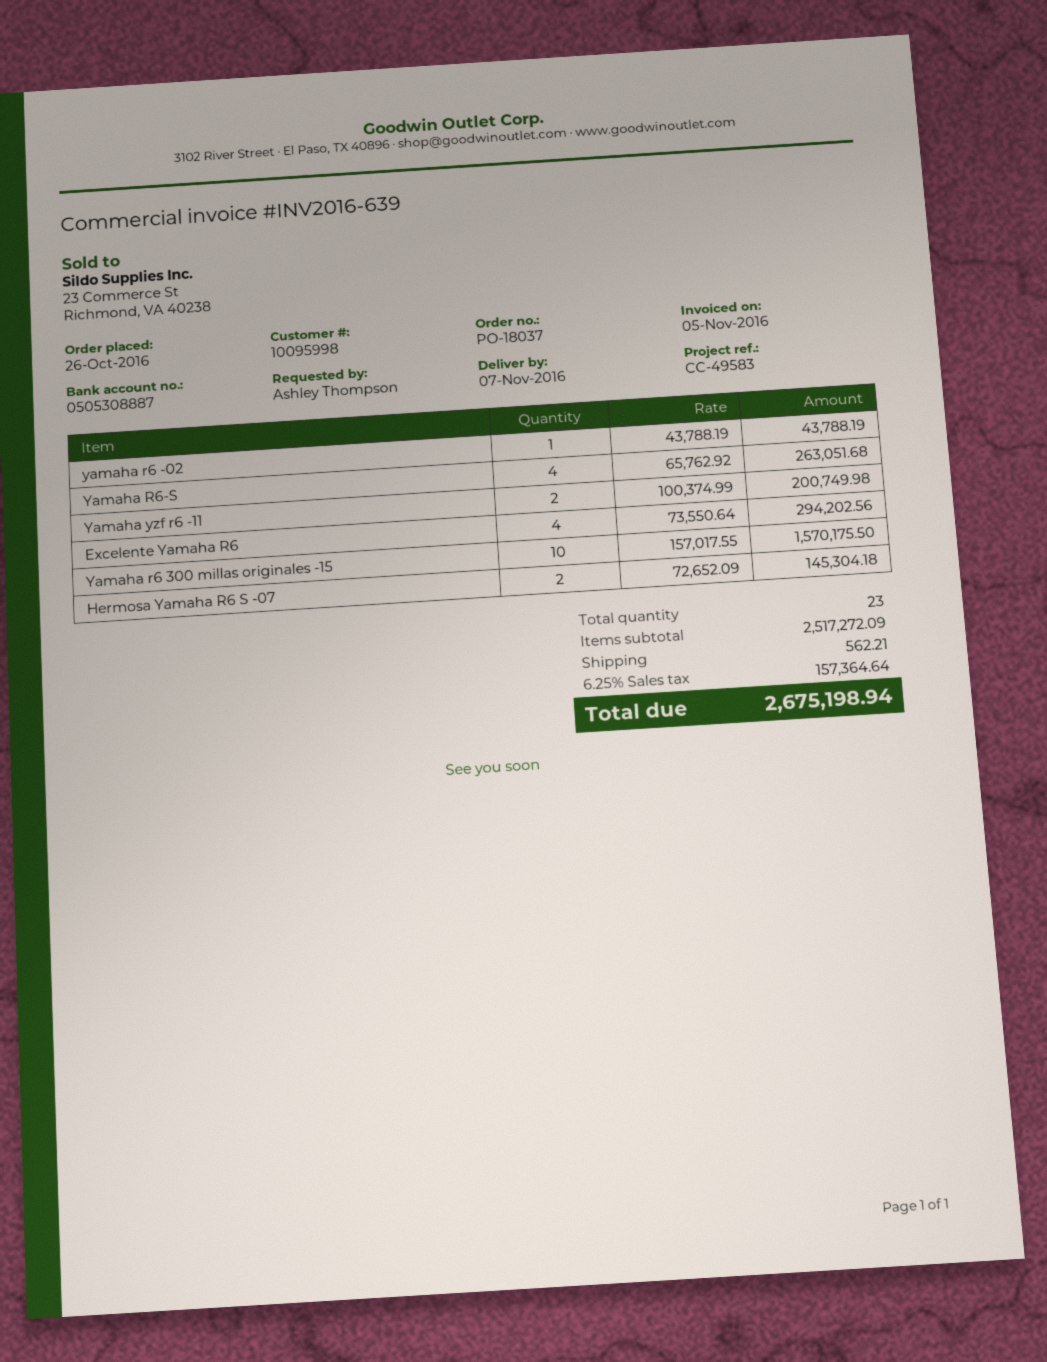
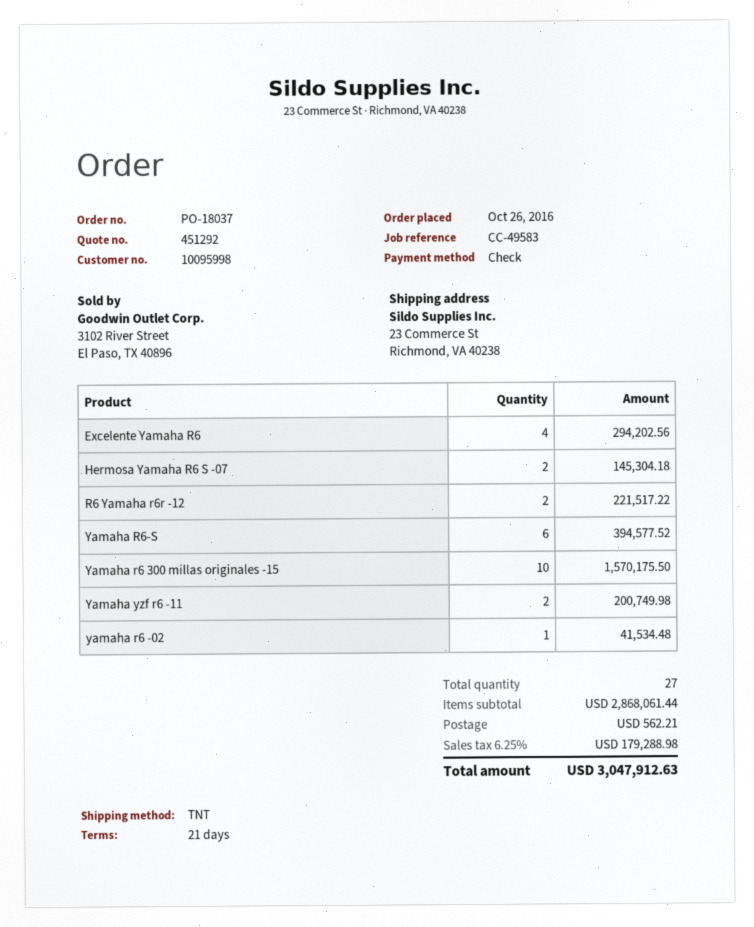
yamaha r6 -02: 1 for 43788.19 -> 1 for 41534.48
Yamaha R6-S: 4 for 263051.68 -> 6 for 394577.52
R6 Yamaha r6r -12: none -> 2 for 221517.22
total quantity: 23 -> 27
subtotal: 2517272.09 -> 2868061.44
tax: 6.25% = 157364.64 -> 6.25% = 179288.98
total: 2675198.94 -> 3047912.63

